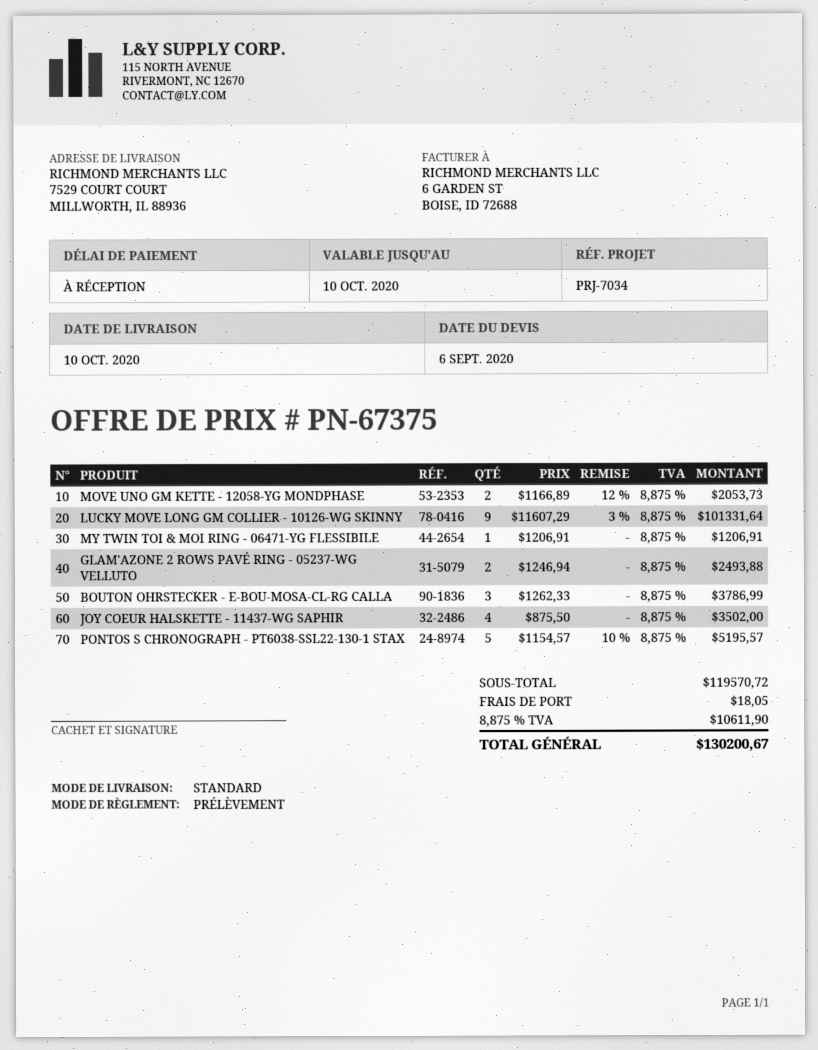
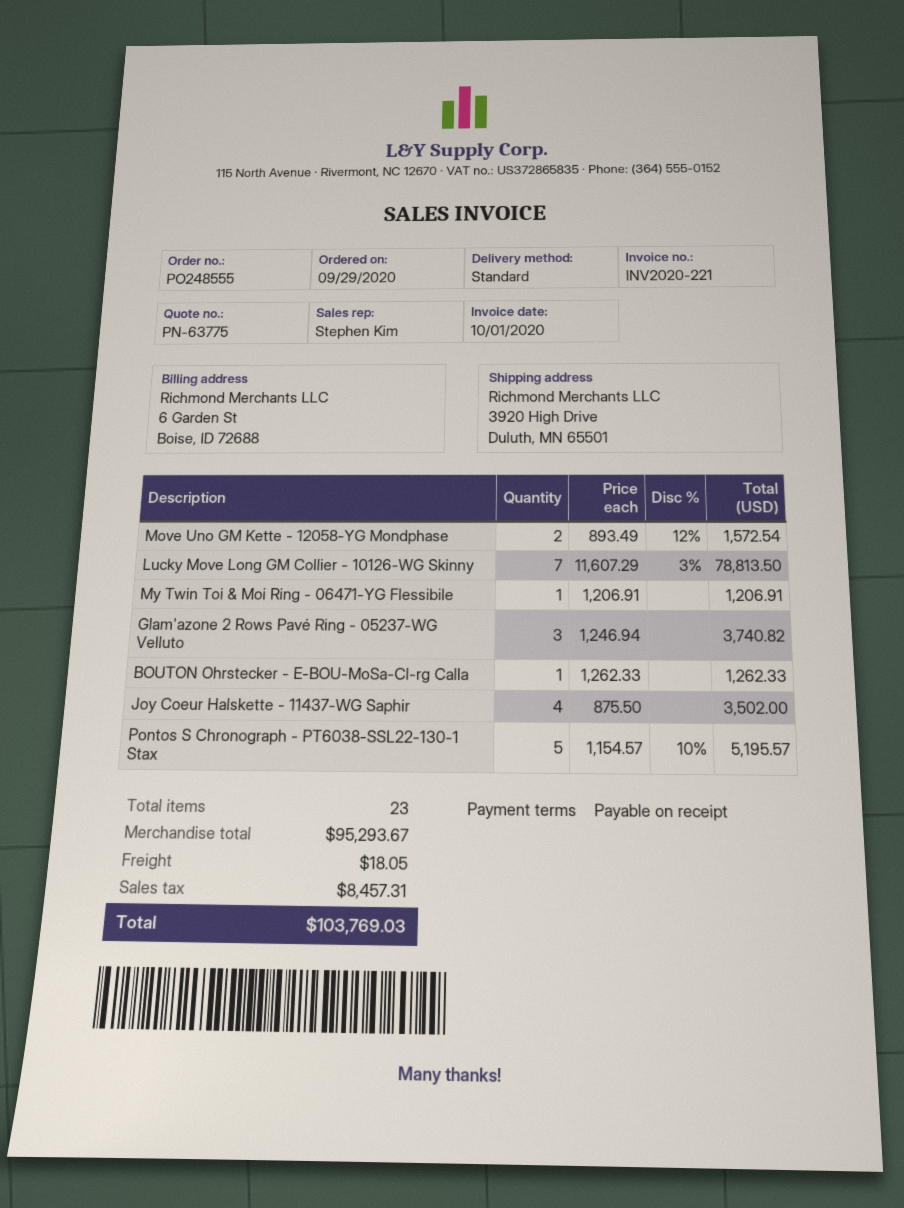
quote number: PN-67375 -> PN-63775
ship to: 7529 COURT COURT, MILLWORTH, IL 88936 -> 3920 High Drive, Duluth, MN 65501
MOVE UNO GM KETTE - 12058-YG MONDPHASE: 2 x 1166.89 - 12% = 2053.73 -> 2 x 893.49 - 12% = 1572.54
LUCKY MOVE LONG GM COLLIER - 10126-WG SKINNY: 9 x 11607.29 - 3% = 101331.64 -> 7 x 11607.29 - 3% = 78813.50
GLAM'AZONE 2 ROWS PAVÉ RING - 05237-WG VELLUTO: 2 x 1246.94 = 2493.88 -> 3 x 1246.94 = 3740.82
BOUTON OHRSTECKER - E-BOU-MOSA-CL-RG CALLA: 3 x 1262.33 = 3786.99 -> 1 x 1262.33 = 1262.33
subtotal: 119570.72 -> 95293.67
tax: 10611.90 -> 8457.31
total: 130200.67 -> 103769.03

